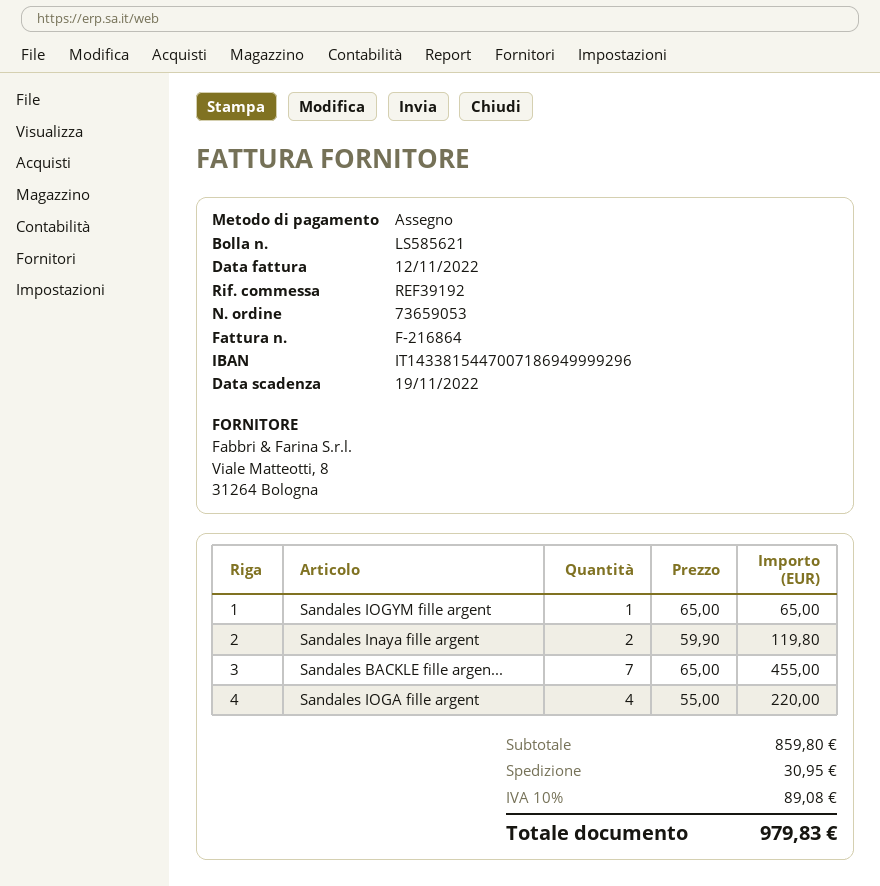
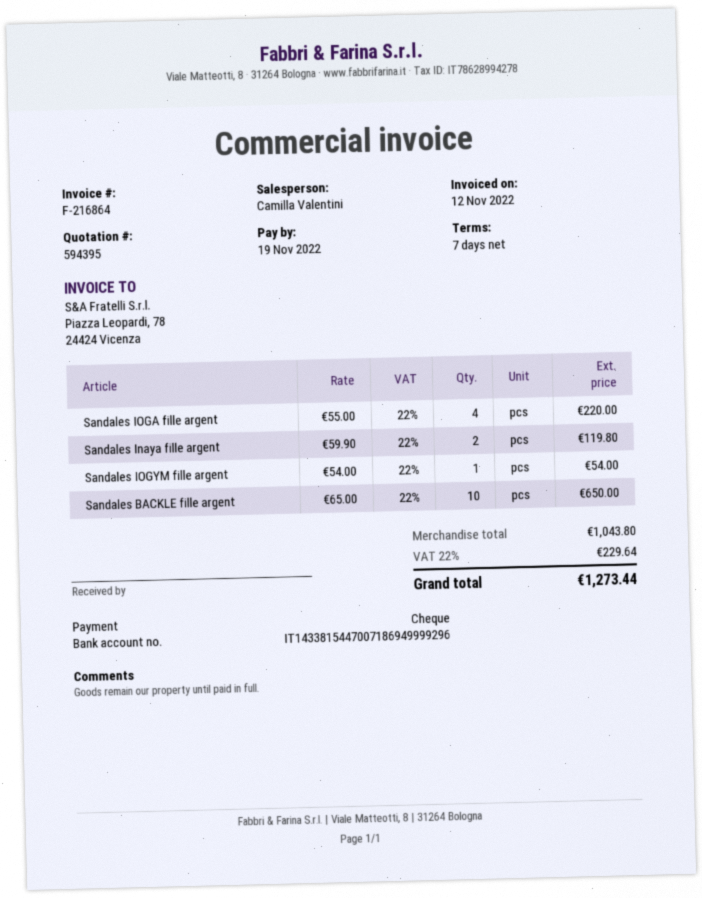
Sandales IOGYM fille argent: 1 x 65.00 = 65.00 -> 1 x 54.00 = 54.00
Sandales BACKLE fille argen...: 7 x 65.00 = 455.00 -> 10 x 65.00 = 650.00
subtotal: 859.80 -> 1043.80
shipping: 30.95 -> none
tax: 10% = 89.08 -> 22% = 229.64
total: 979.83 -> 1273.44

